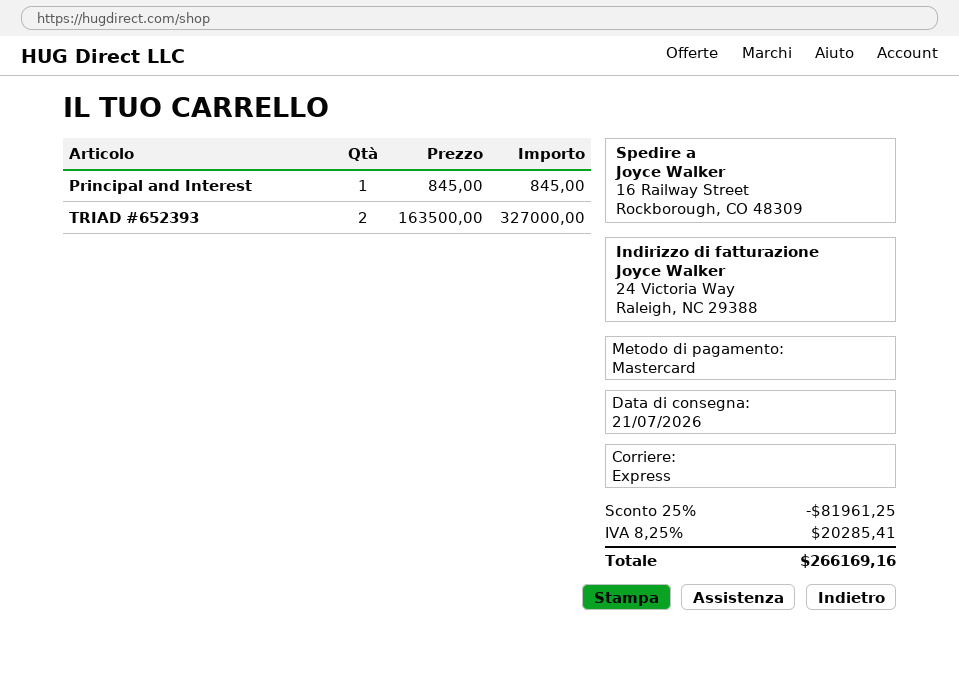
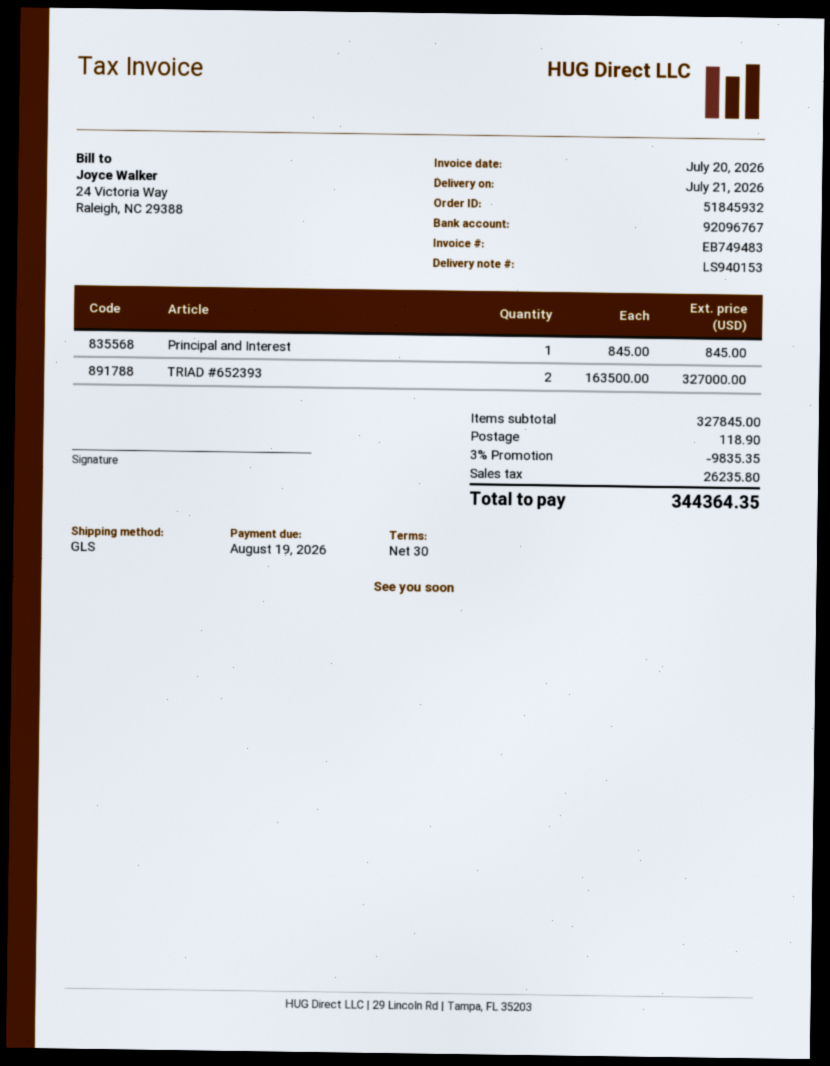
shipping method: express -> GLS
discount: 25% = 81961.25 -> 3% = 9835.35
shipping: none -> 118.90
tax: 20285.41 -> 26235.80
total: 266169.16 -> 344364.35

